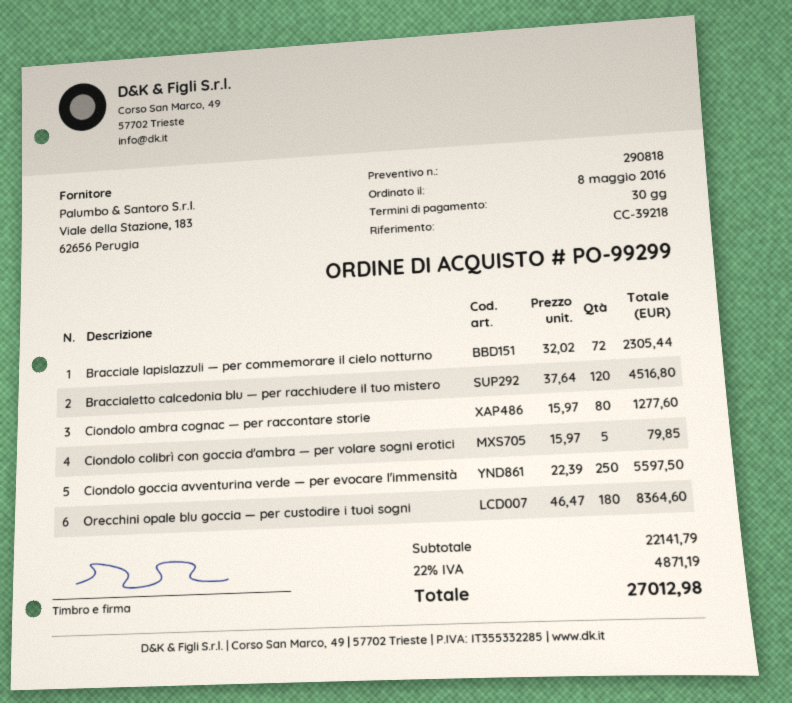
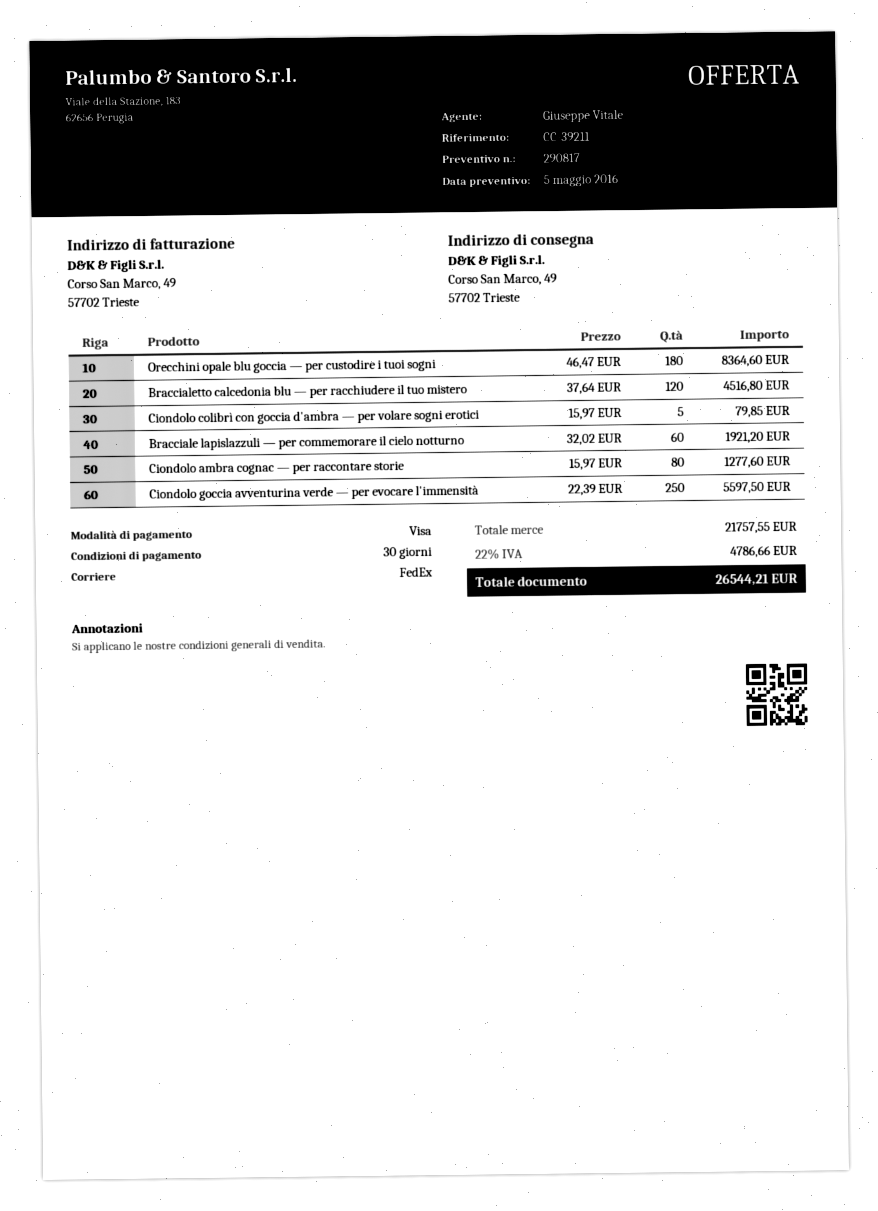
quote number: 290818 -> 290817
reference: CC-39218 -> CC-39211
Bracciale lapislazzuli — per commemorare il cielo notturno: 72 x 32.02 = 2305.44 -> 60 x 32.02 = 1921.20
subtotal: 22141.79 -> 21757.55
tax: 22% = 4871.19 -> 22% = 4786.66
total: 27012.98 -> 26544.21

